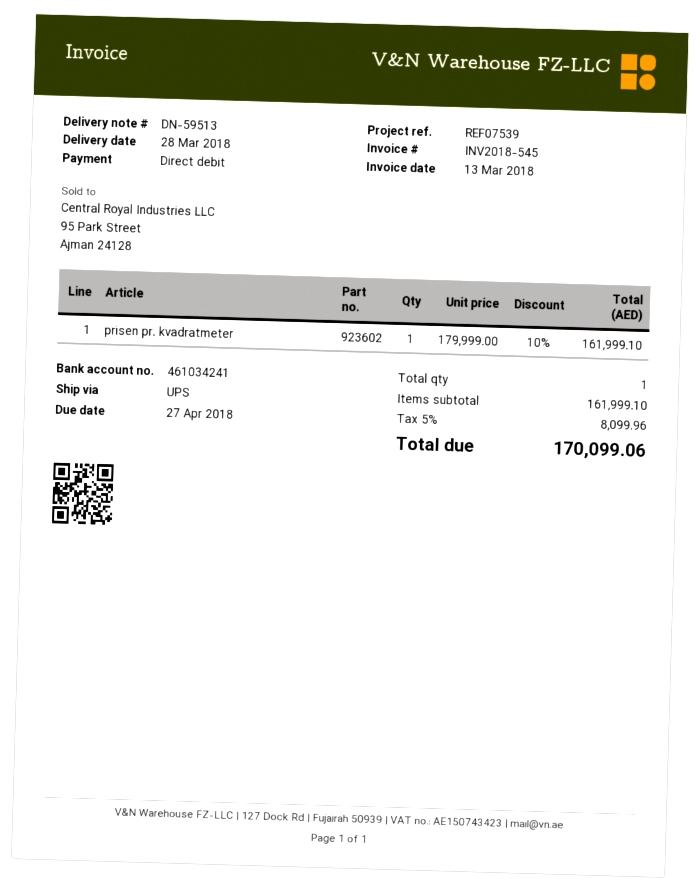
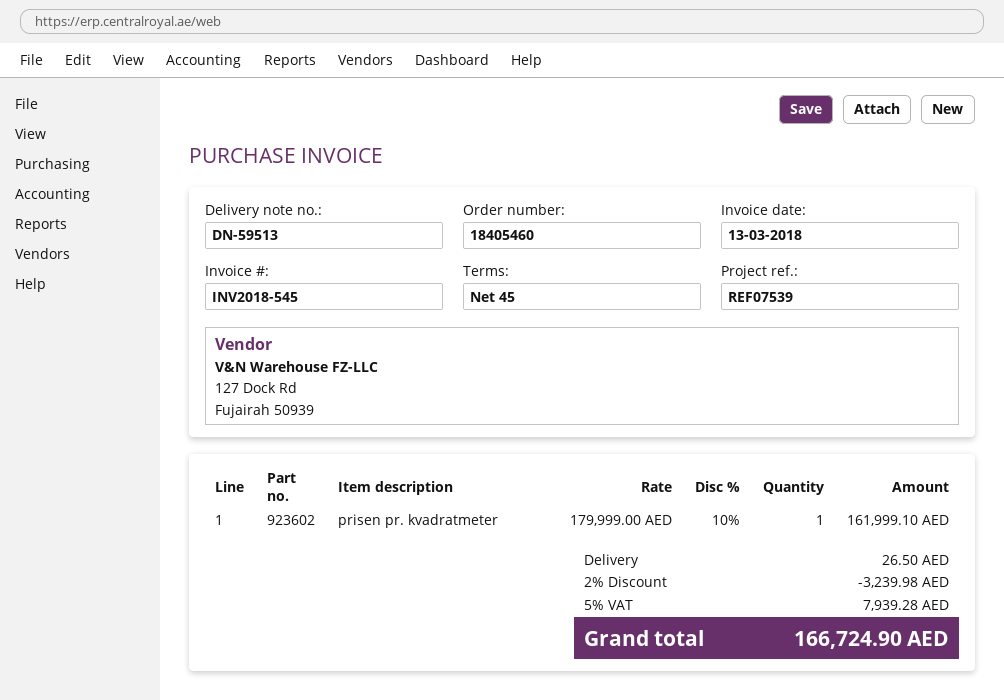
discount: none -> 2% = 3239.98
shipping: none -> 26.50
tax: 5% = 8099.96 -> 5% = 7939.28
total: 170099.06 -> 166724.90

